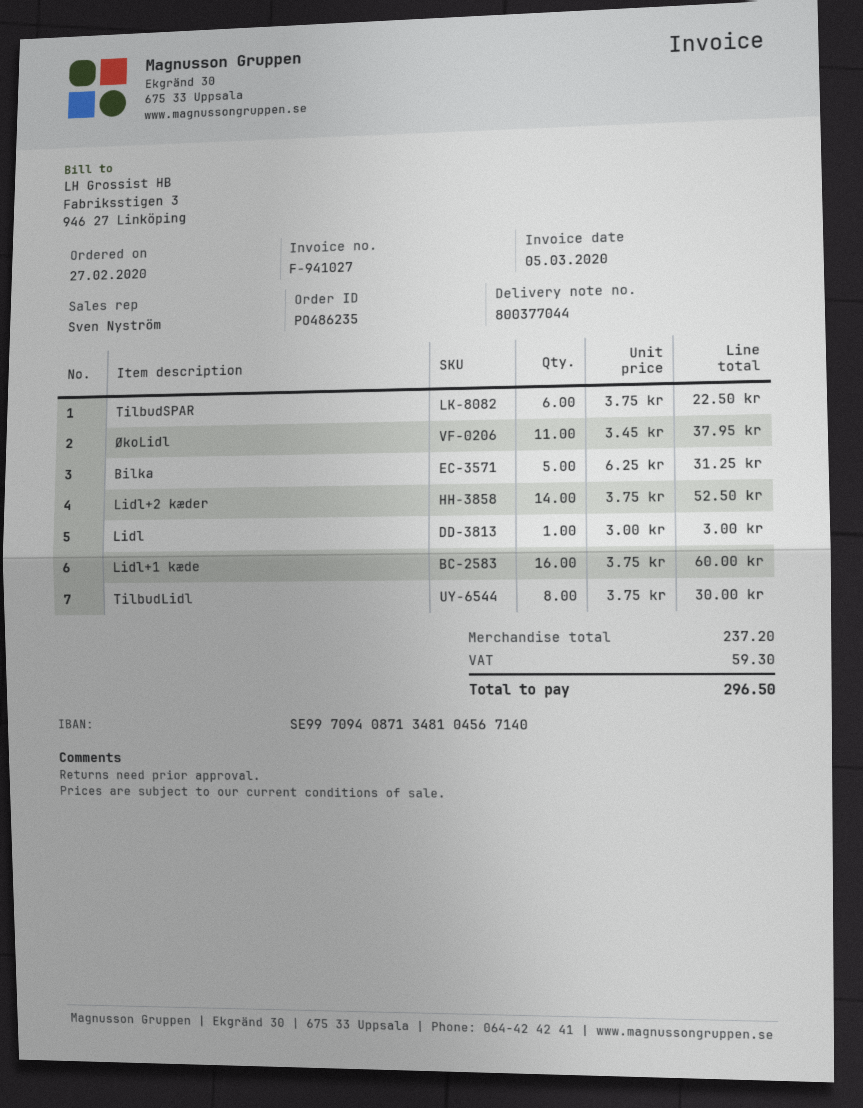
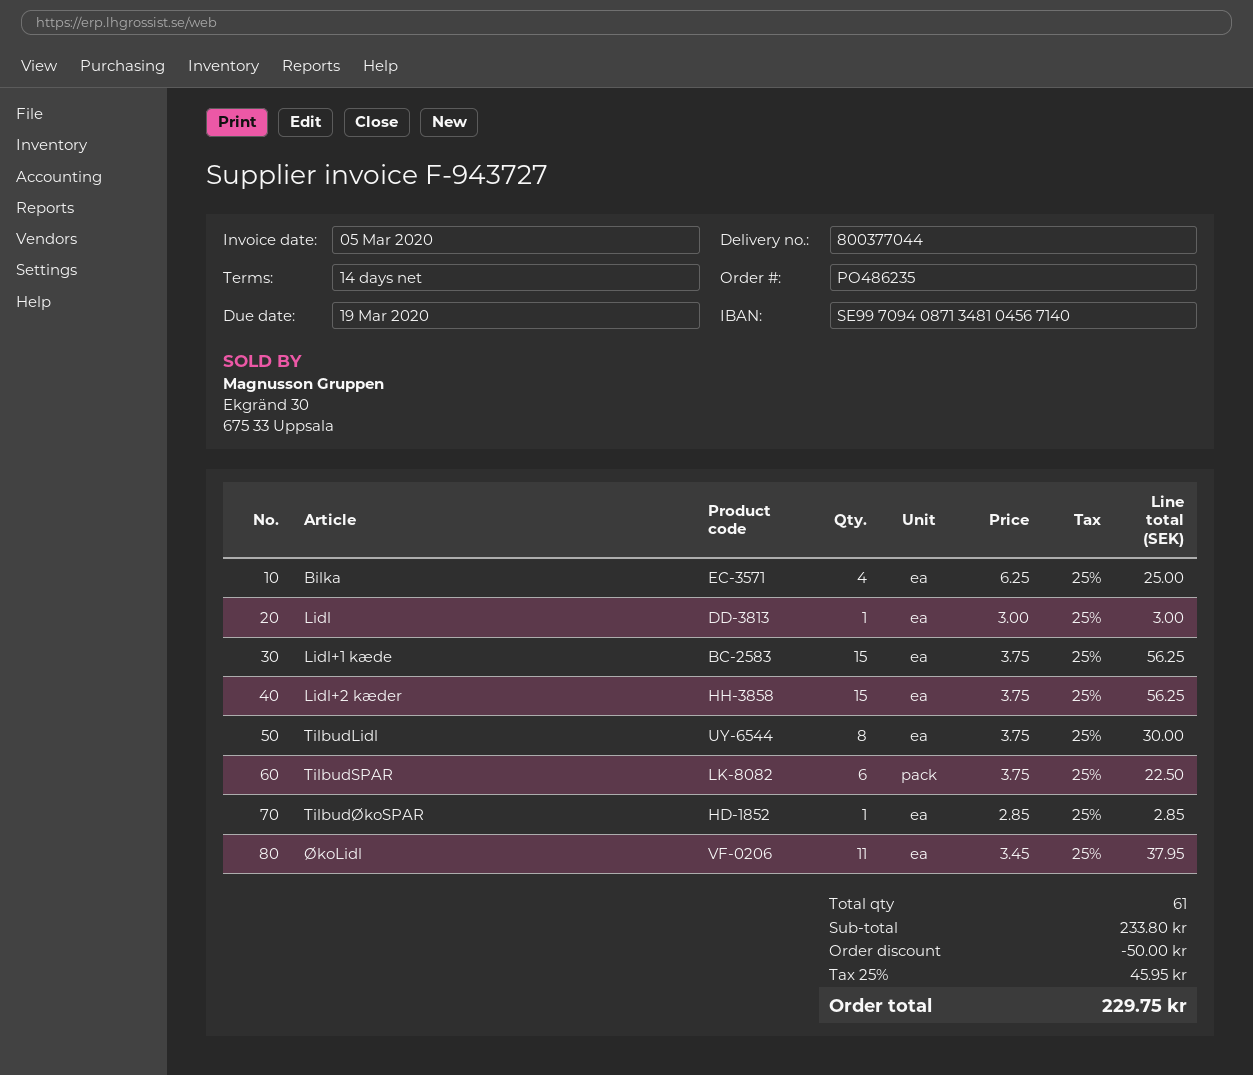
invoice number: F-941027 -> F-943727
Bilka: 5 x 6.25 = 31.25 -> 4 x 6.25 = 25.00
Lidl+2 kæder: 14 x 3.75 = 52.50 -> 15 x 3.75 = 56.25
Lidl+1 kæde: 16 x 3.75 = 60.00 -> 15 x 3.75 = 56.25
TilbudØkoSPAR: none -> 1 x 2.85 = 2.85
subtotal: 237.20 -> 233.80
discount: none -> 50.00
tax: 59.30 -> 45.95
total: 296.50 -> 229.75

